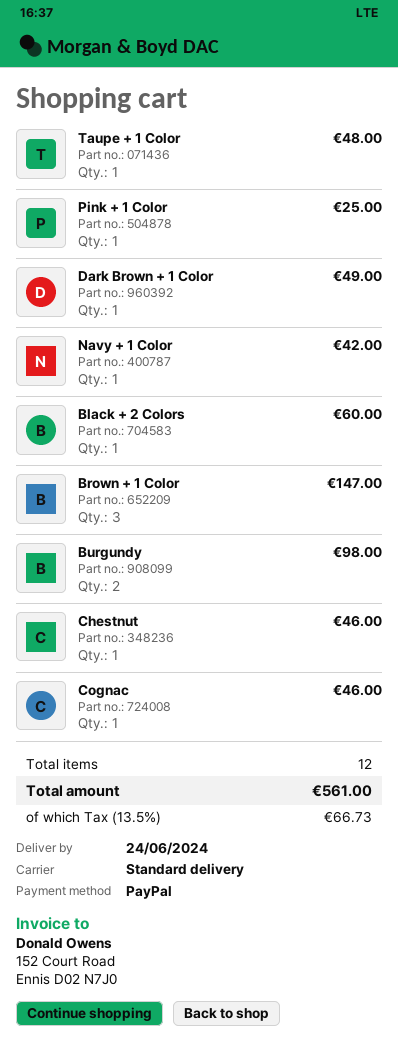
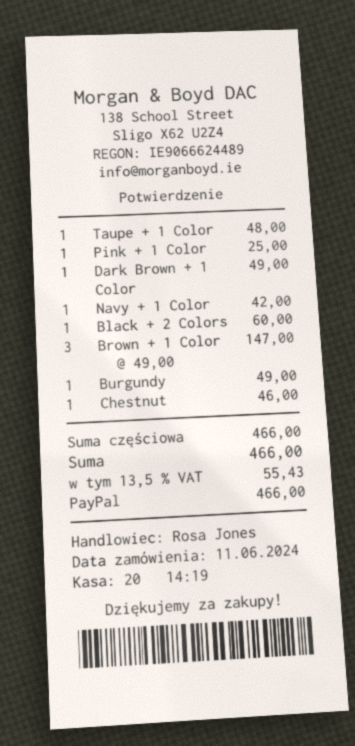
Burgundy: 2 for 98.00 -> 1 for 49.00
Cognac: 1 for 46.00 -> none
tax: 13.5% = 66.73 -> 13.5% = 55.43
total: 561.00 -> 466.00

